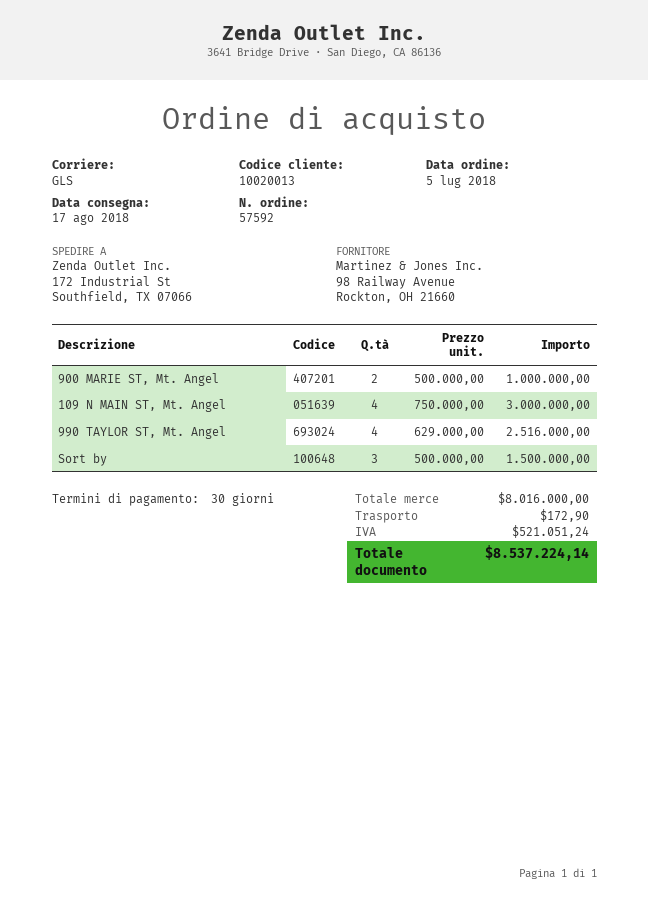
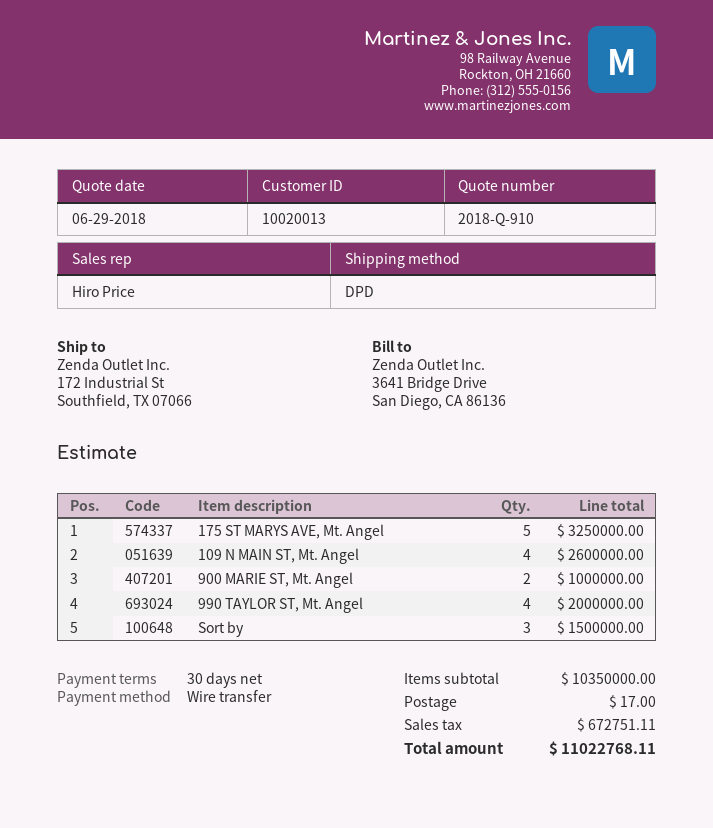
shipping method: GLS -> DPD
109 N MAIN ST, Mt. Angel: 4 for 3000000.00 -> 4 for 2600000.00
990 TAYLOR ST, Mt. Angel: 4 for 2516000.00 -> 4 for 2000000.00
175 ST MARYS AVE, Mt. Angel: none -> 5 for 3250000.00
subtotal: 8016000.00 -> 10350000.00
shipping: 172.90 -> 17.00
tax: 521051.24 -> 672751.11
total: 8537224.14 -> 11022768.11

